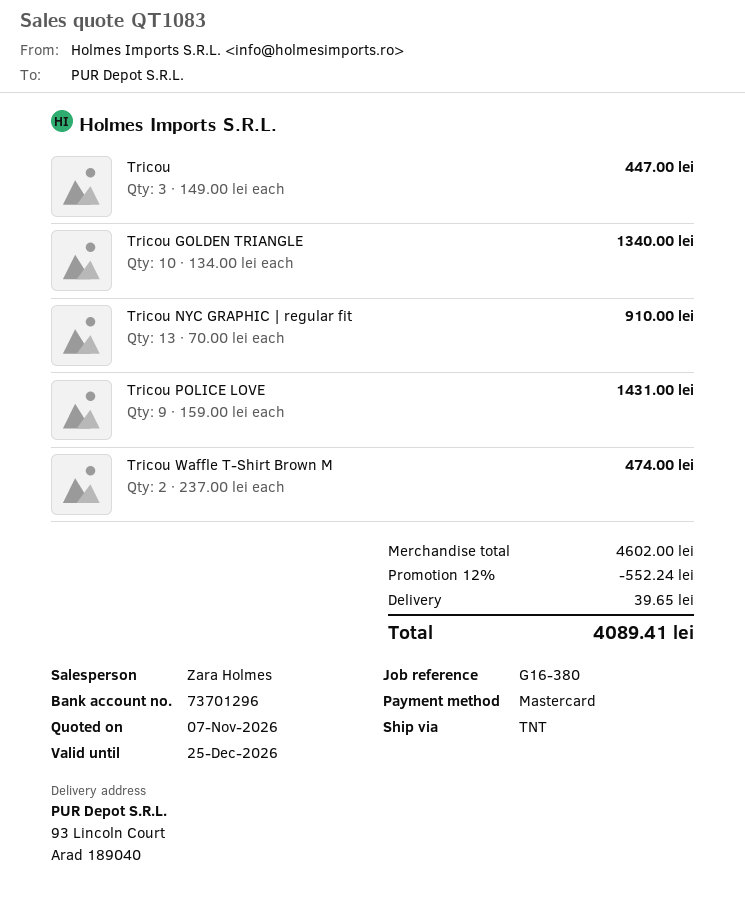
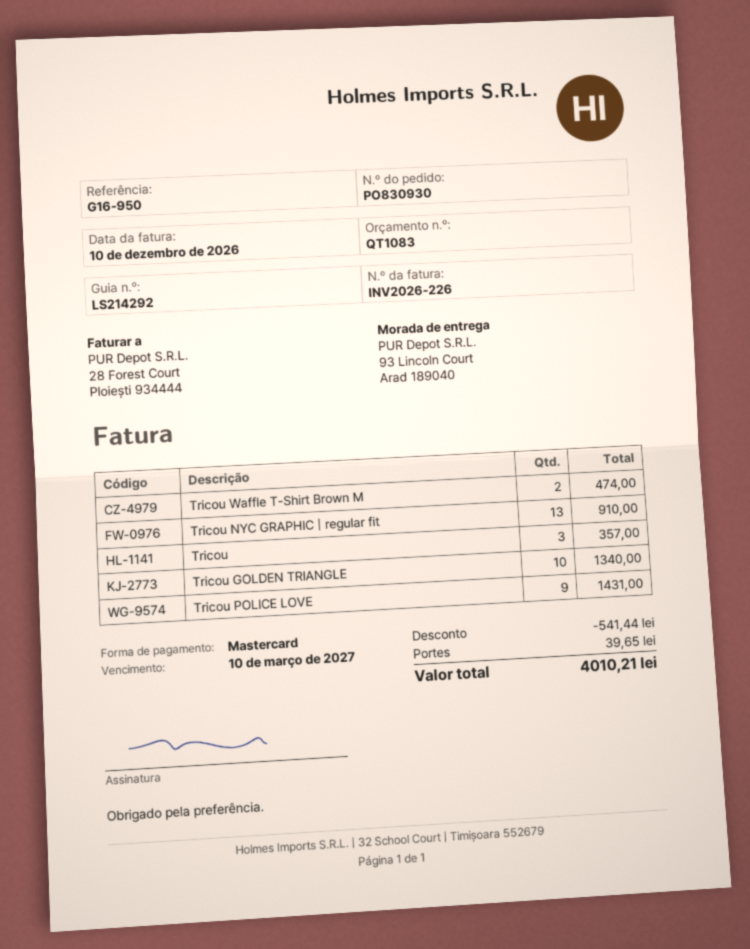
reference: G16-380 -> G16-950
Tricou: 3 for 447.00 -> 3 for 357.00
discount: 552.24 -> 541.44
total: 4089.41 -> 4010.21

